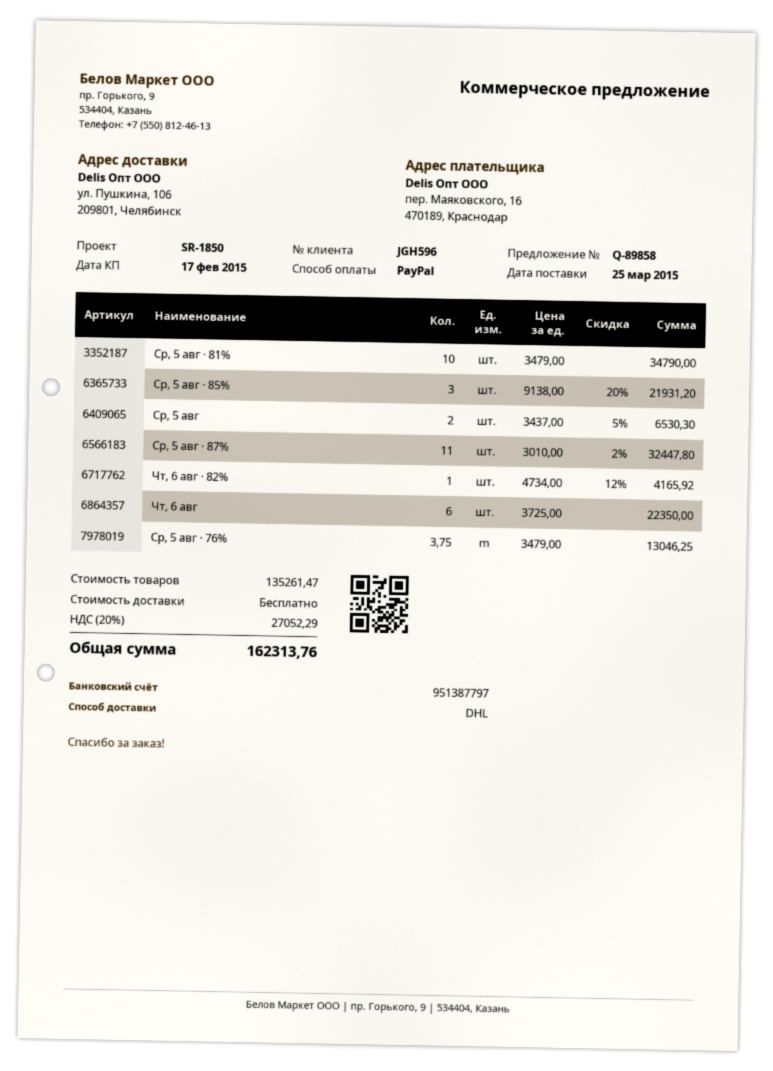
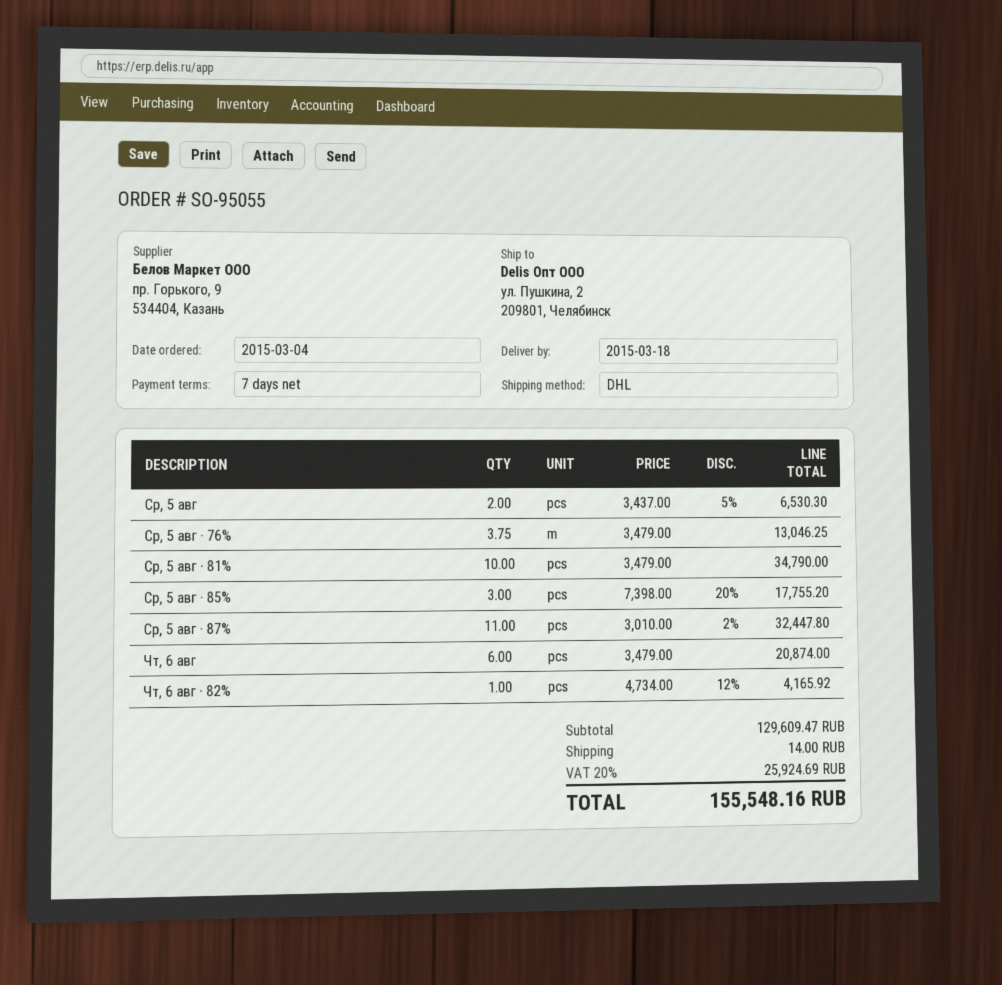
delivery date: 2015-03-25 -> 2015-03-18
ship to: ул. Пушкина, 106, 209801, Челябинск -> ул. Пушкина, 2, 209801, Челябинск
Ср, 5 авг · 85%: 3 x 9138.00 - 20% = 21931.20 -> 3 x 7398.00 - 20% = 17755.20
Чт, 6 авг: 6 x 3725.00 = 22350.00 -> 6 x 3479.00 = 20874.00
subtotal: 135261.47 -> 129609.47
shipping: 0.00 -> 14.00
tax: 20% = 27052.29 -> 20% = 25924.69
total: 162313.76 -> 155548.16

